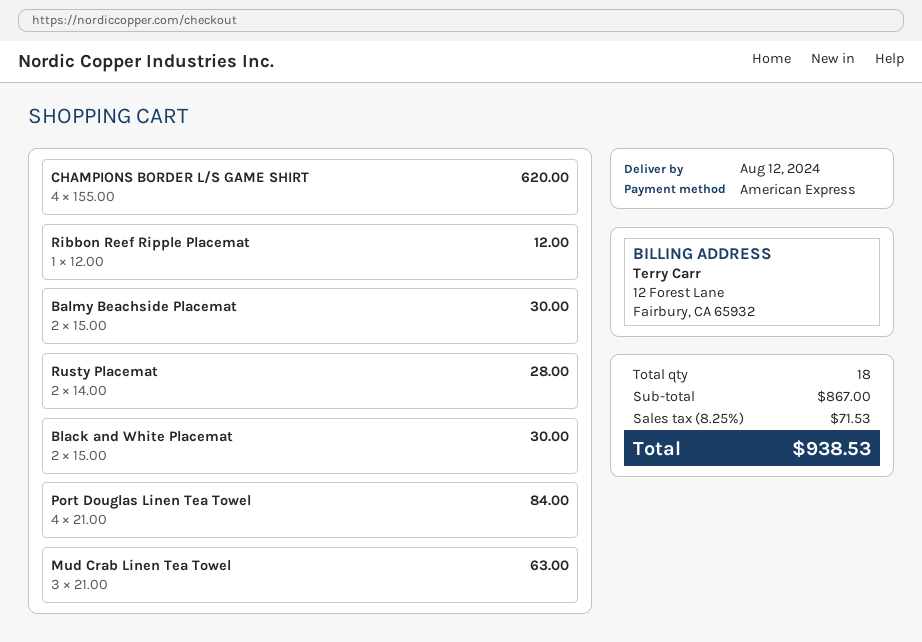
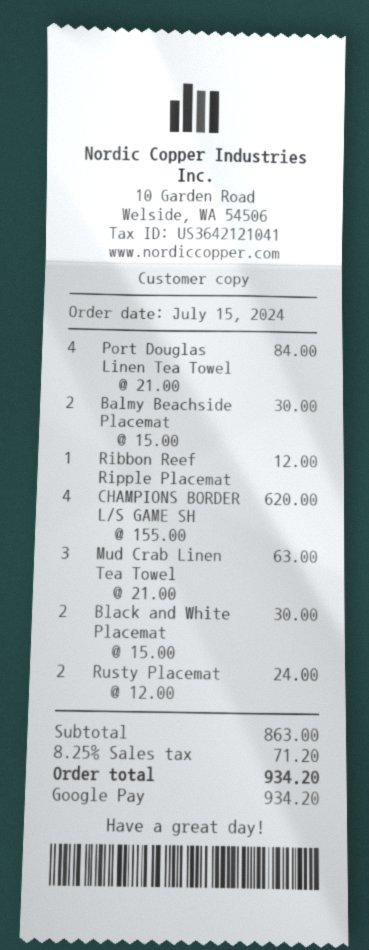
payment method: American Express -> Google Pay
Rusty Placemat: 2 x 14.00 = 28.00 -> 2 x 12.00 = 24.00
subtotal: 867.00 -> 863.00
tax: 8.25% = 71.53 -> 8.25% = 71.20
total: 938.53 -> 934.20

